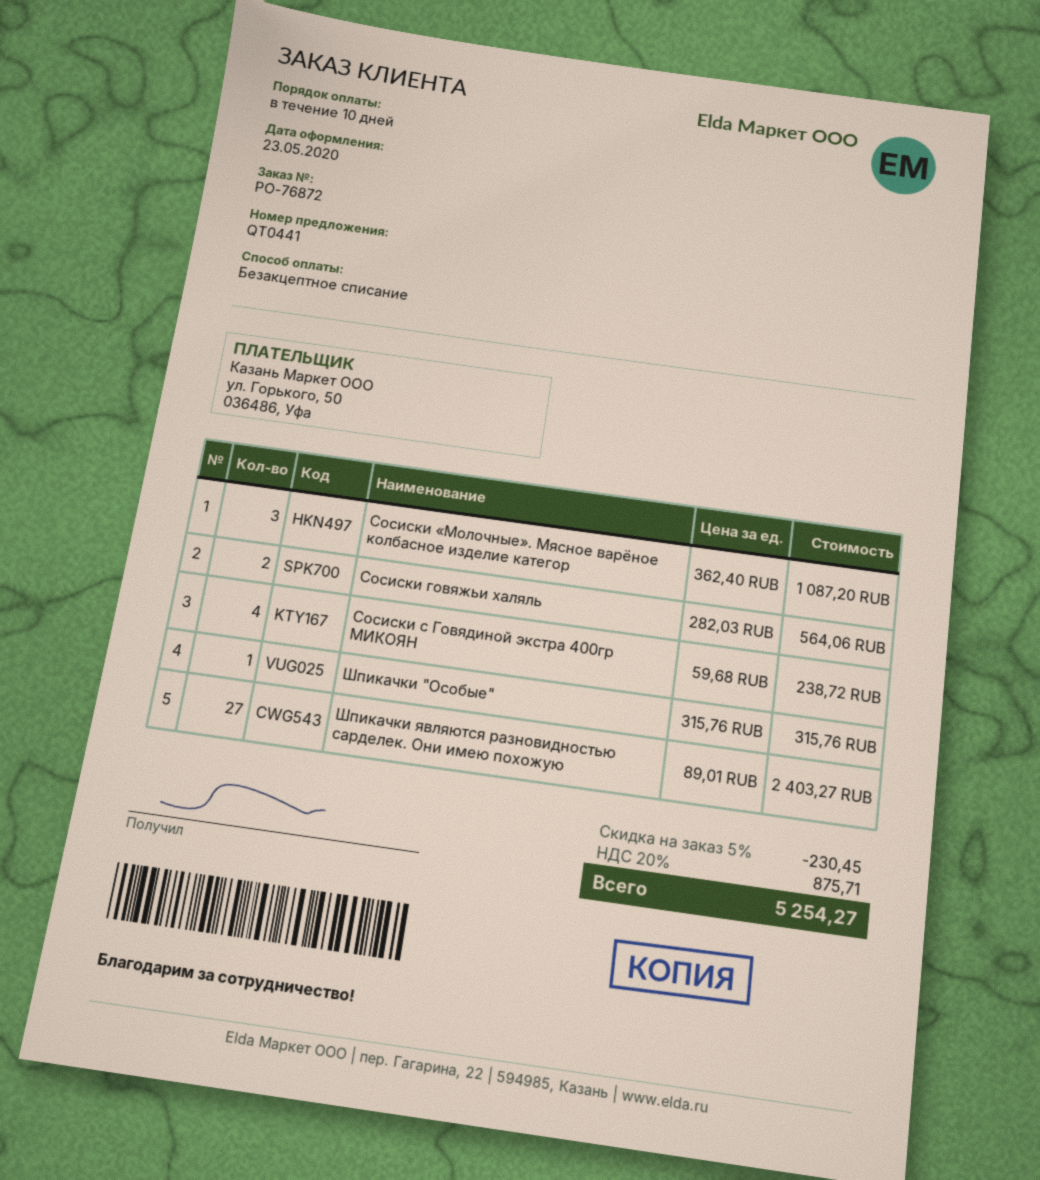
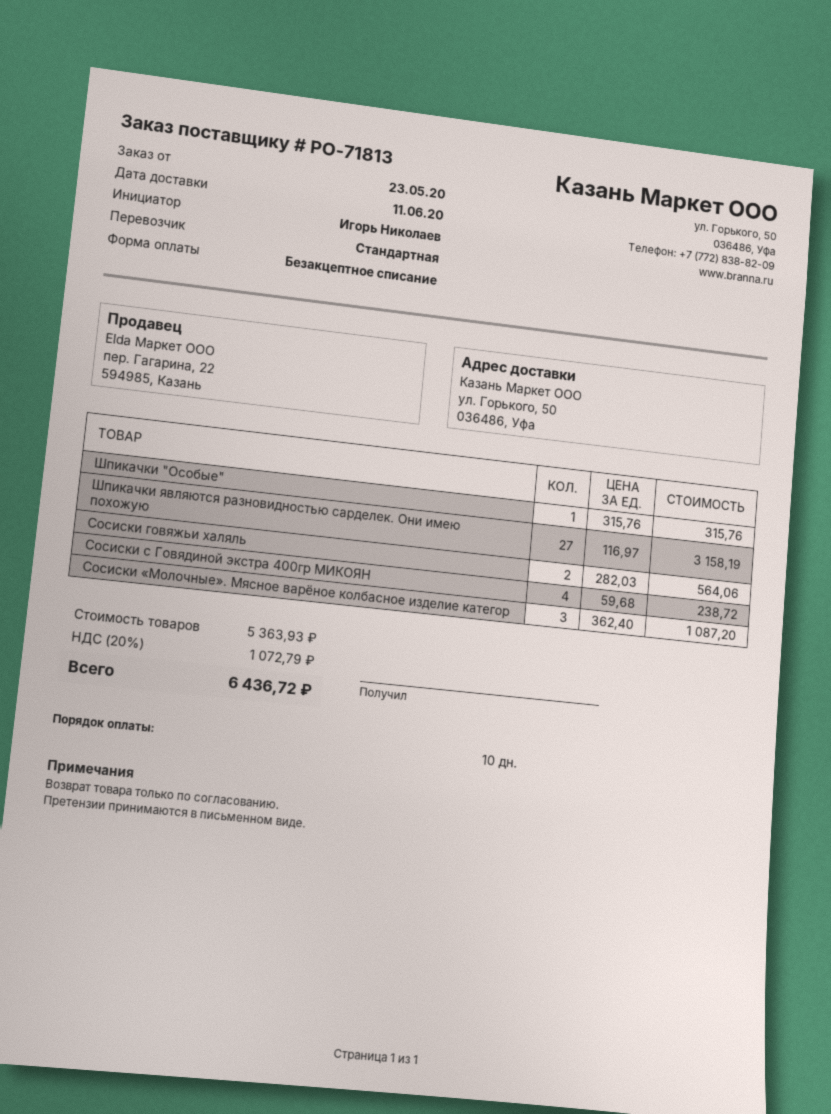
order number: PO-76872 -> PO-71813
Шпикачки являются разновидностью сарделек. Они имею похожую: 27 x 89.01 = 2403.27 -> 27 x 116.97 = 3158.19
discount: 5% = 230.45 -> none
tax: 20% = 875.71 -> 20% = 1072.79
total: 5254.27 -> 6436.72

